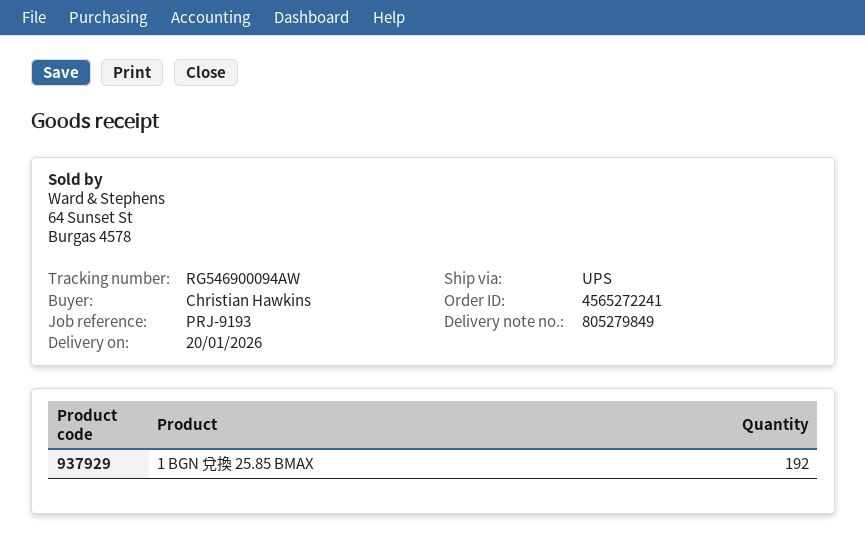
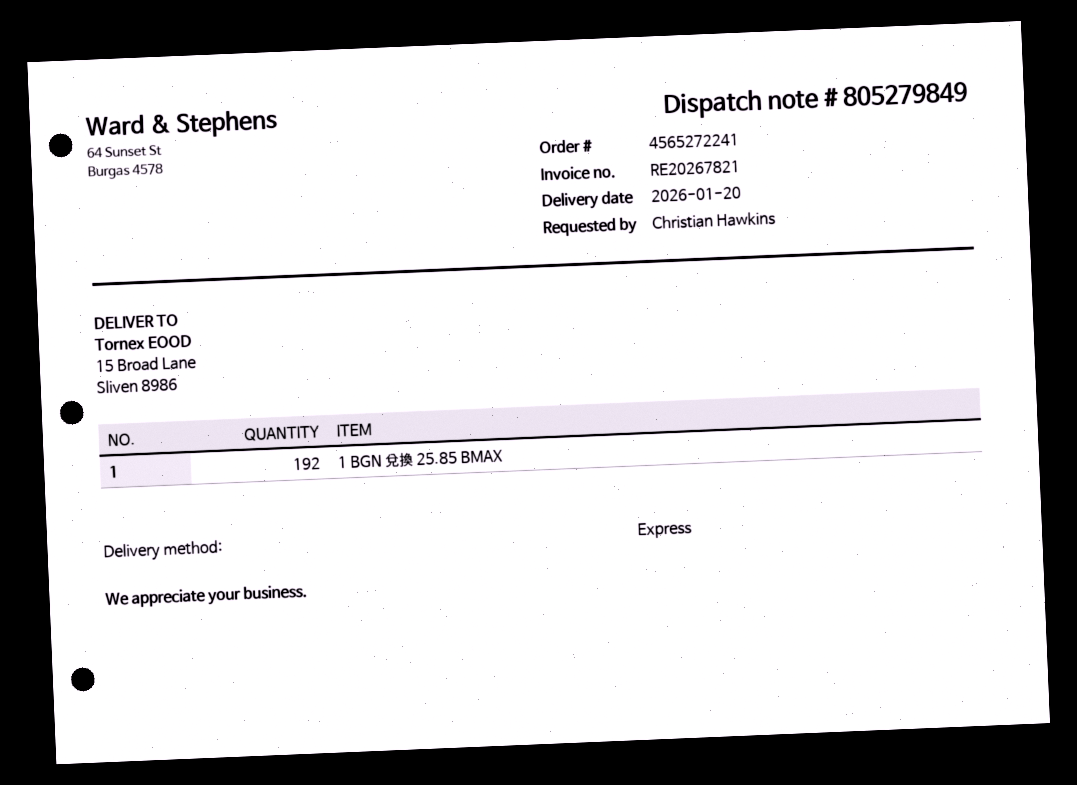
shipping method: UPS -> express

